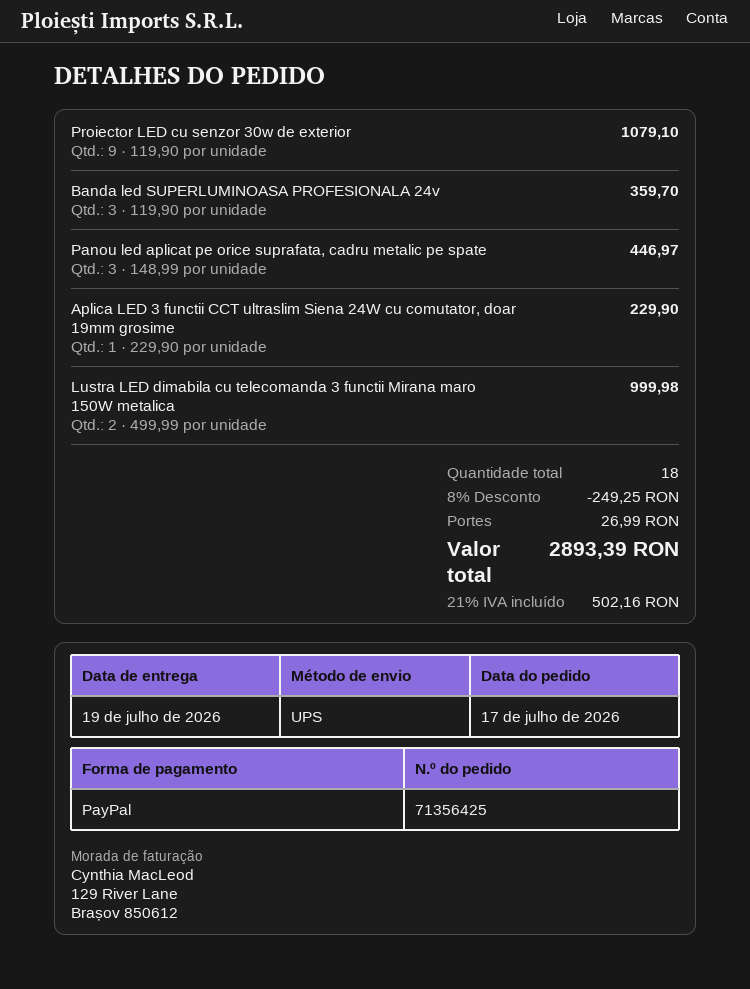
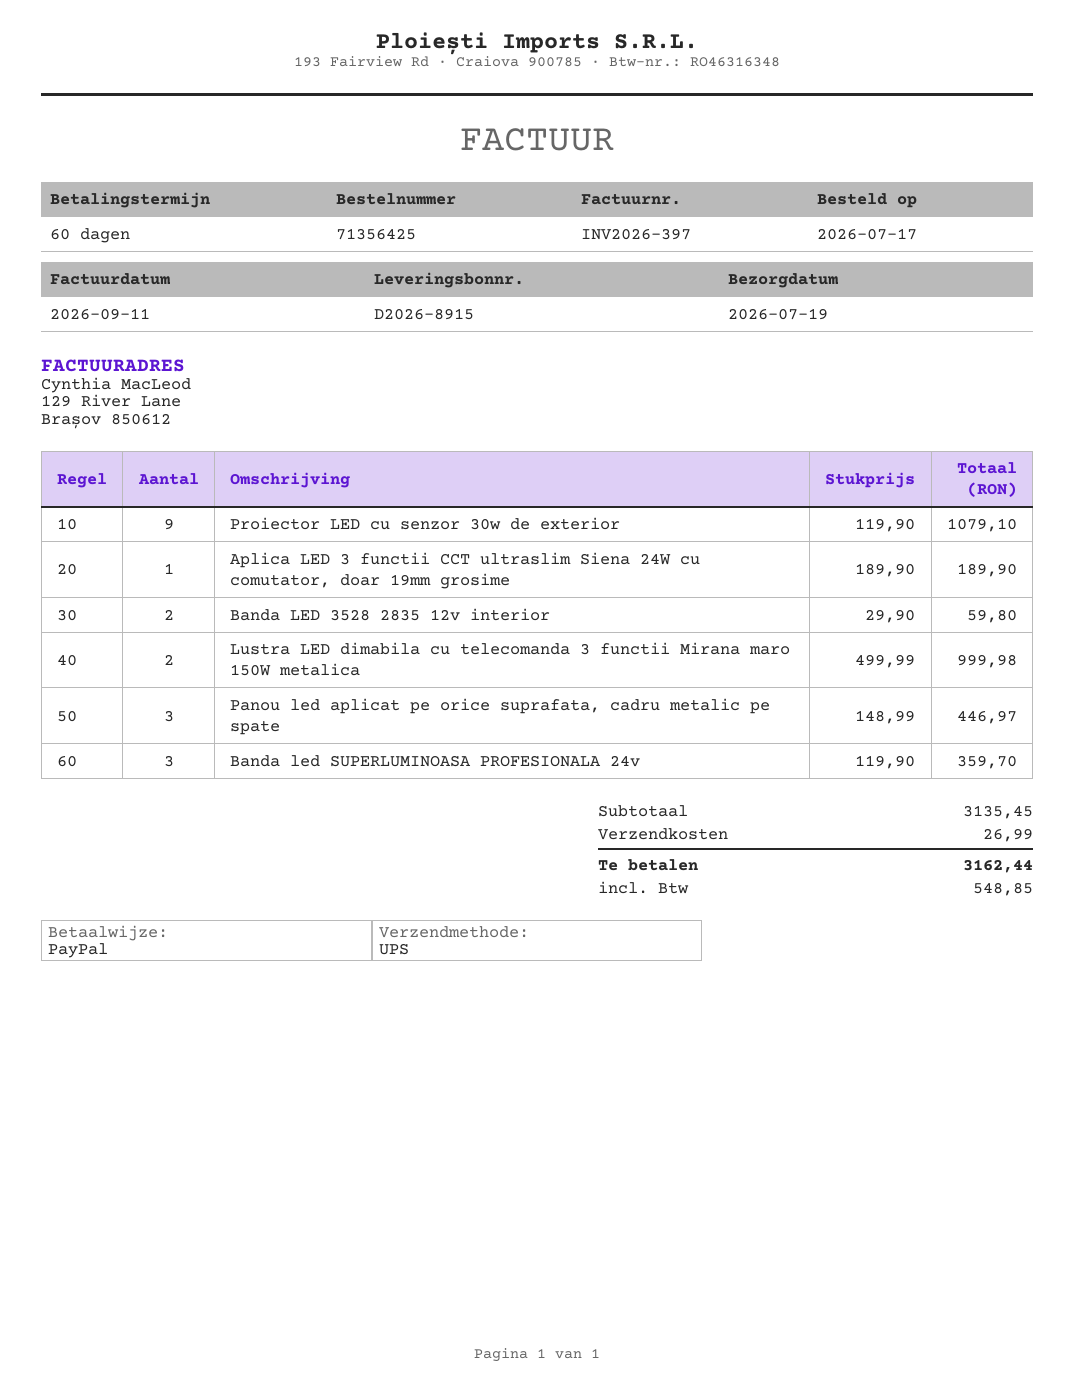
Aplica LED 3 functii CCT ultraslim Siena 24W cu comutator, doar 19mm grosime: 1 x 229.90 = 229.90 -> 1 x 189.90 = 189.90
Banda LED 3528 2835 12v interior: none -> 2 x 29.90 = 59.80
discount: 8% = 249.25 -> none
tax: 502.16 -> 548.85
total: 2893.39 -> 3162.44

